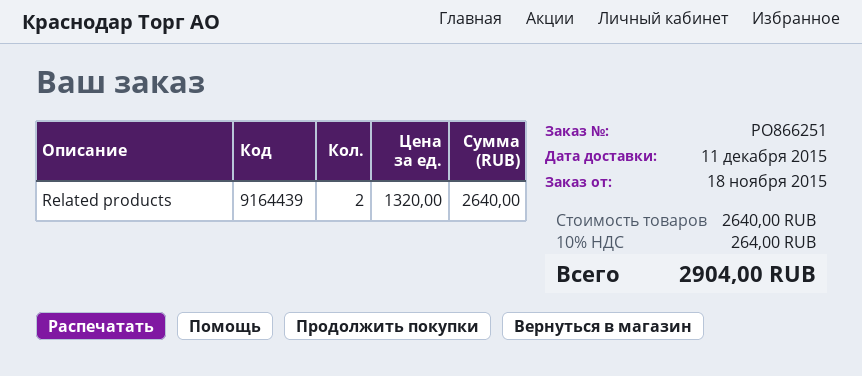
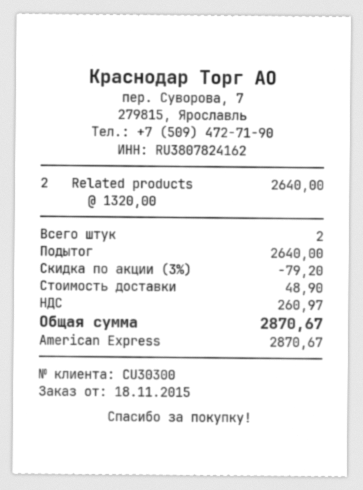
discount: none -> 3% = 79.20
shipping: none -> 48.90
tax: 264.00 -> 260.97
total: 2904.00 -> 2870.67

